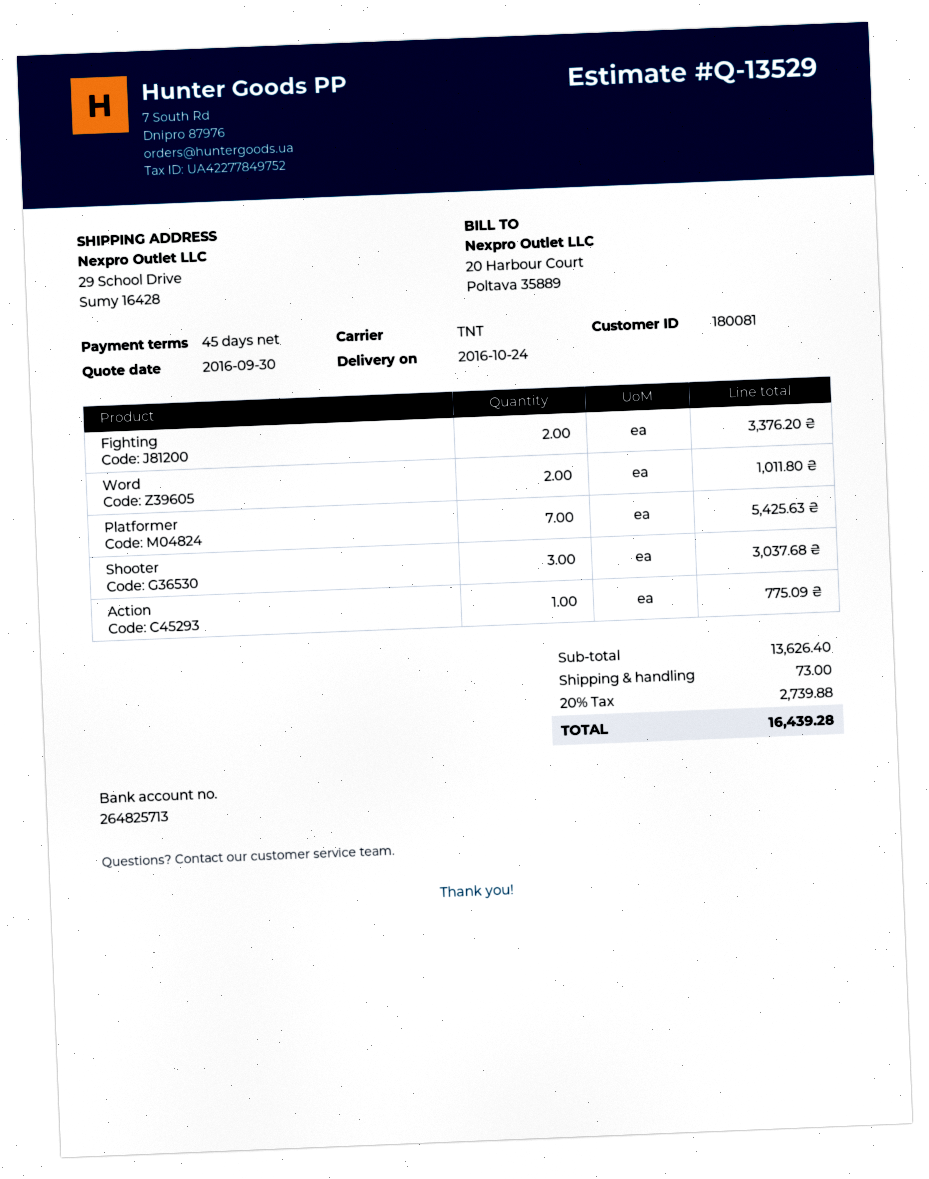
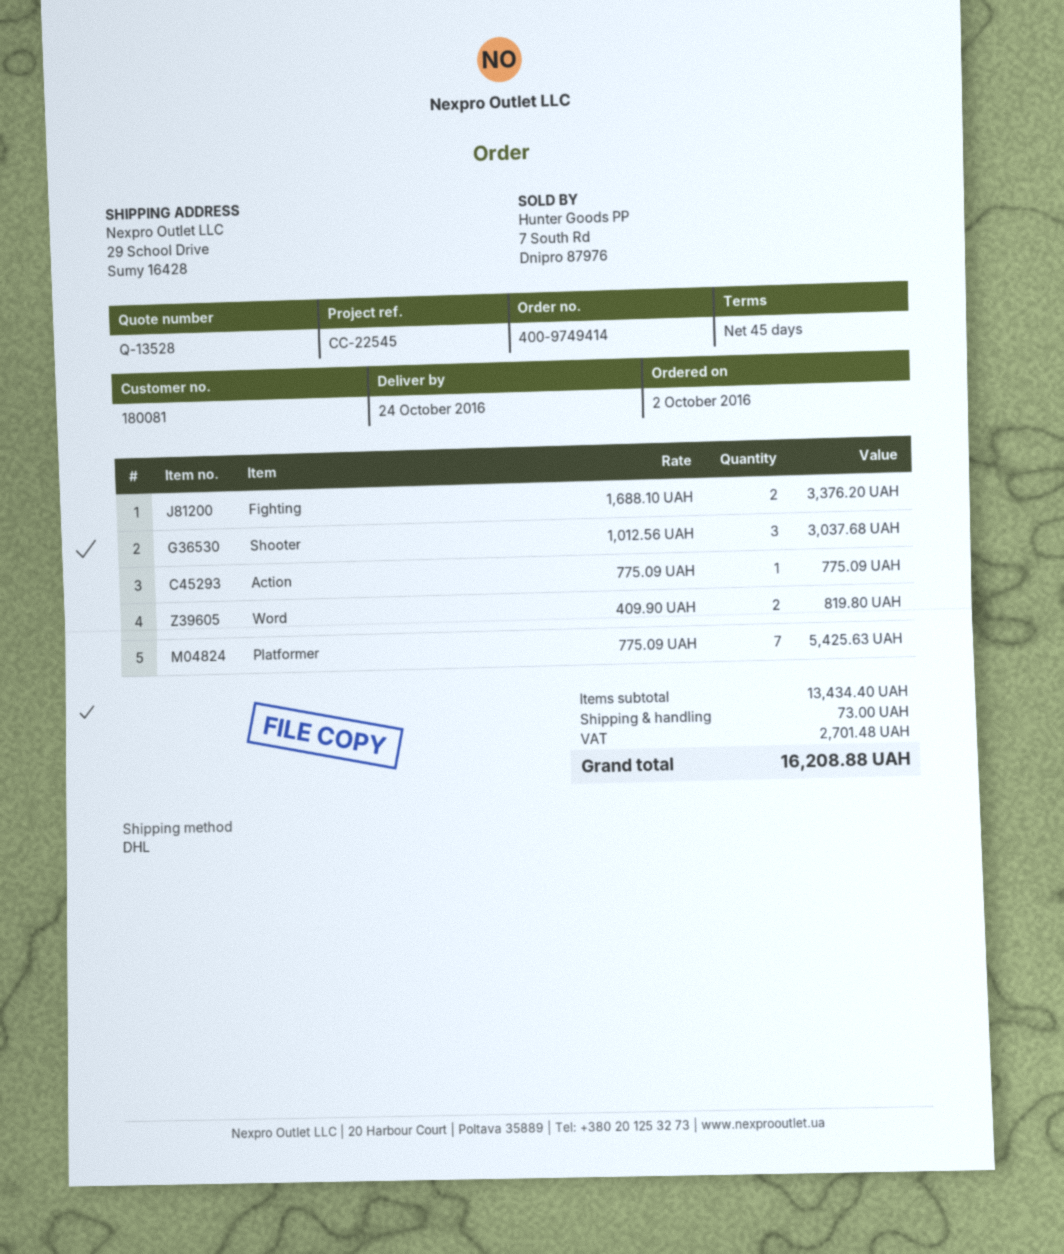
quote number: Q-13529 -> Q-13528
shipping method: TNT -> DHL
Word: 2 for 1011.80 -> 2 for 819.80
subtotal: 13626.40 -> 13434.40
tax: 2739.88 -> 2701.48
total: 16439.28 -> 16208.88

